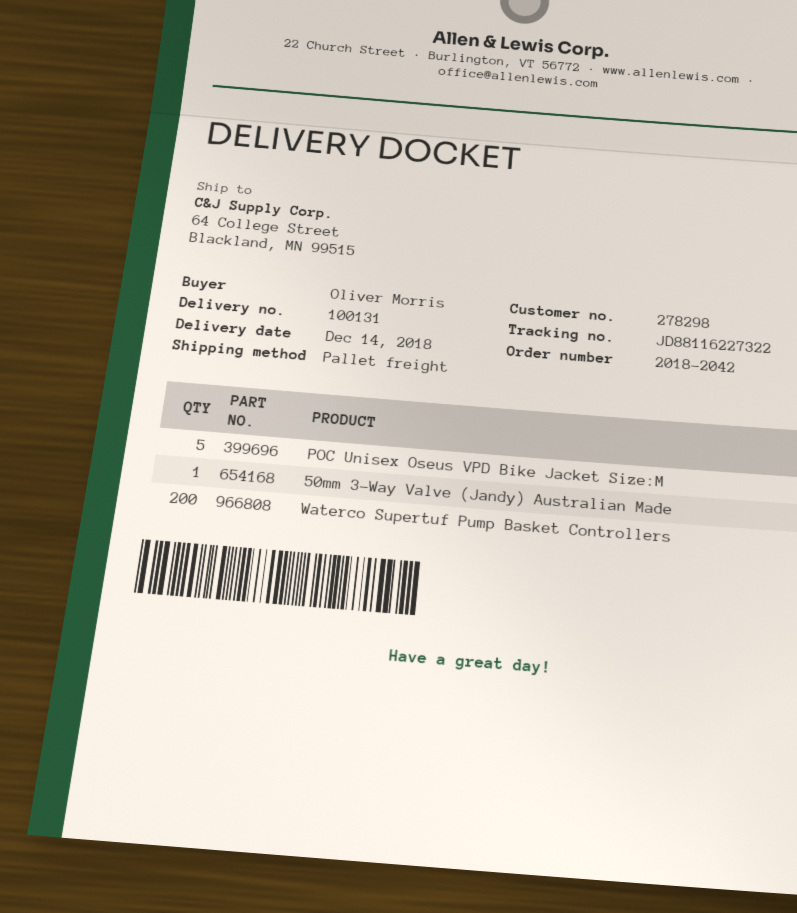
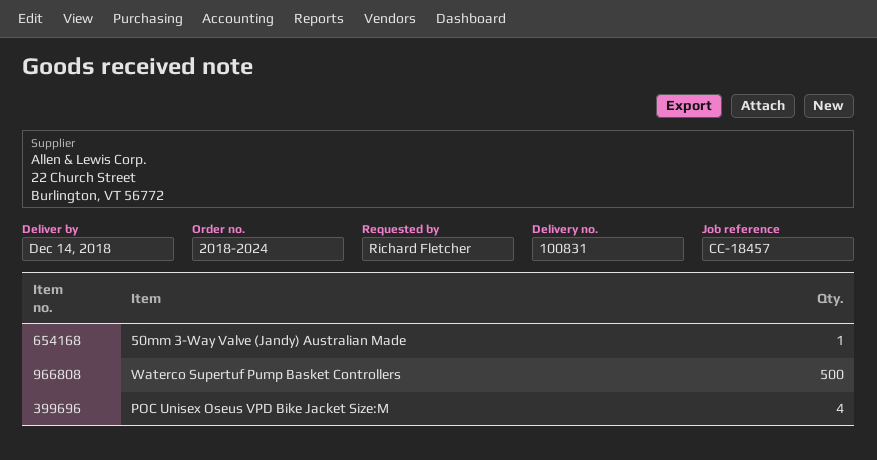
order number: 2018-2042 -> 2018-2024
delivery note number: 100131 -> 100831
ordered by: Oliver Morris -> Richard Fletcher
POC Unisex Oseus VPD Bike Jacket Size:M: 5 -> 4
Waterco Supertuf Pump Basket Controllers: 200 -> 500

